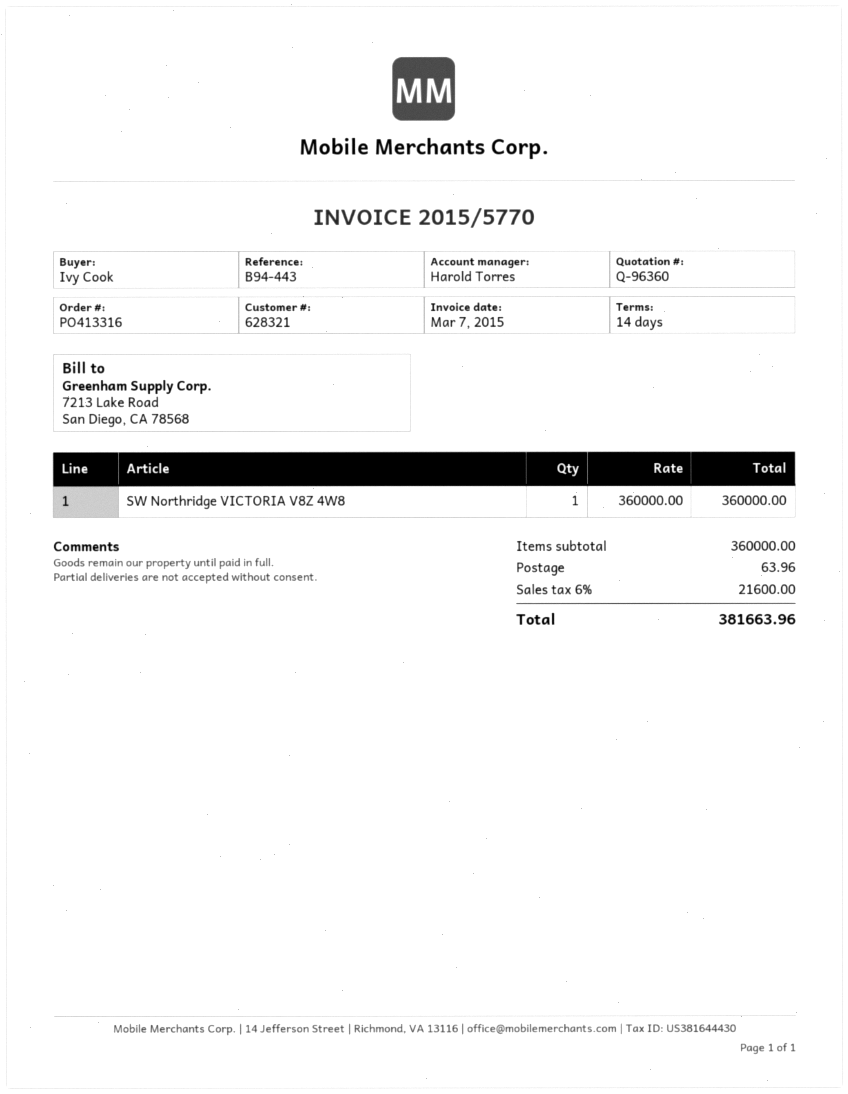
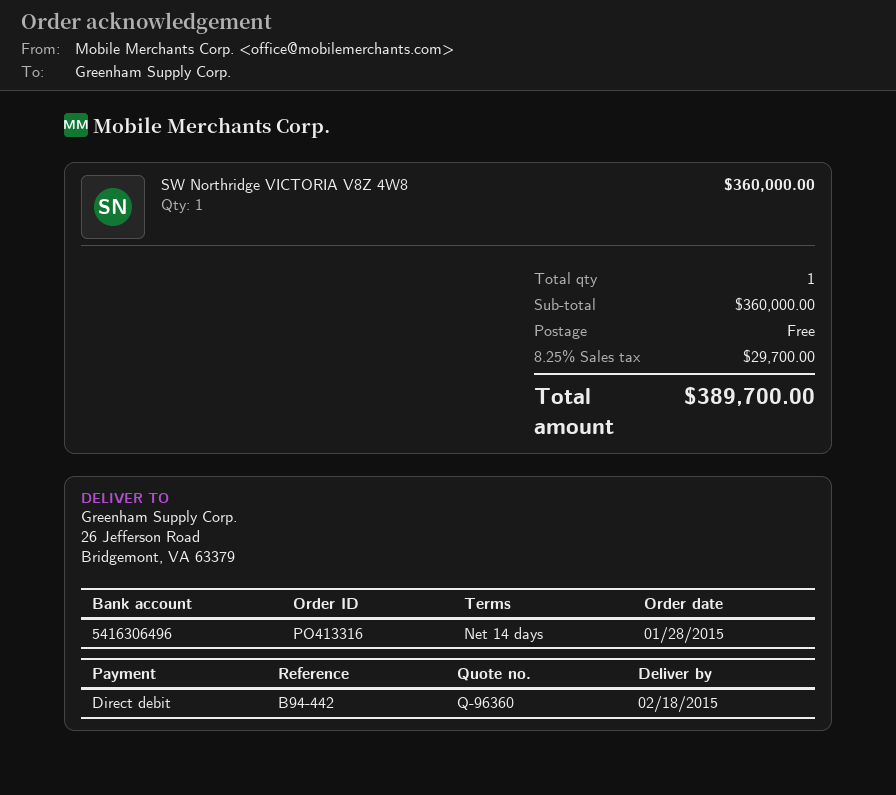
reference: B94-443 -> B94-442
shipping: 63.96 -> 0.00
tax: 6% = 21600.00 -> 8.25% = 29700.00
total: 381663.96 -> 389700.00

